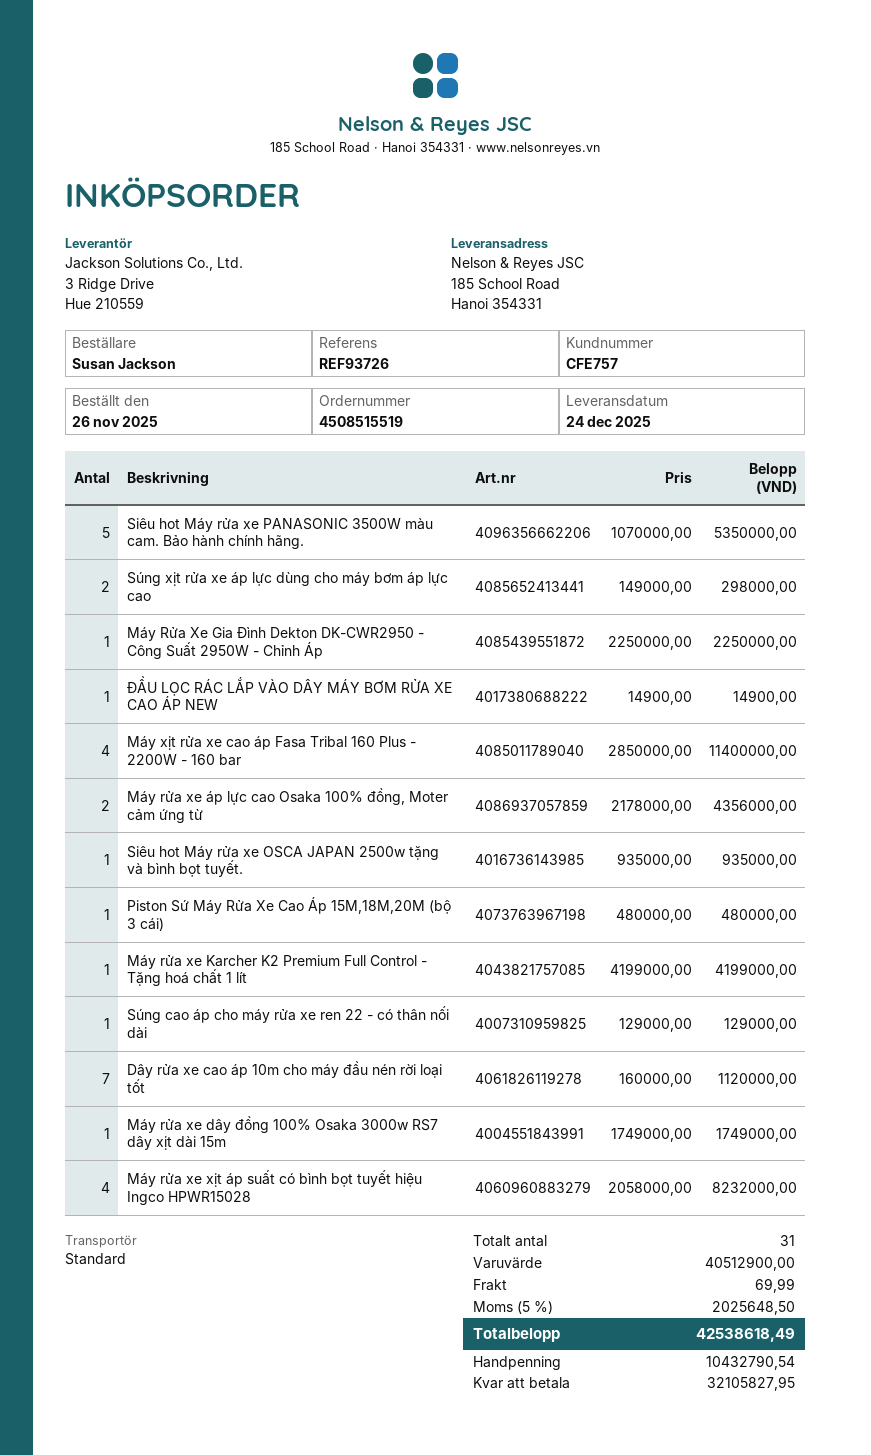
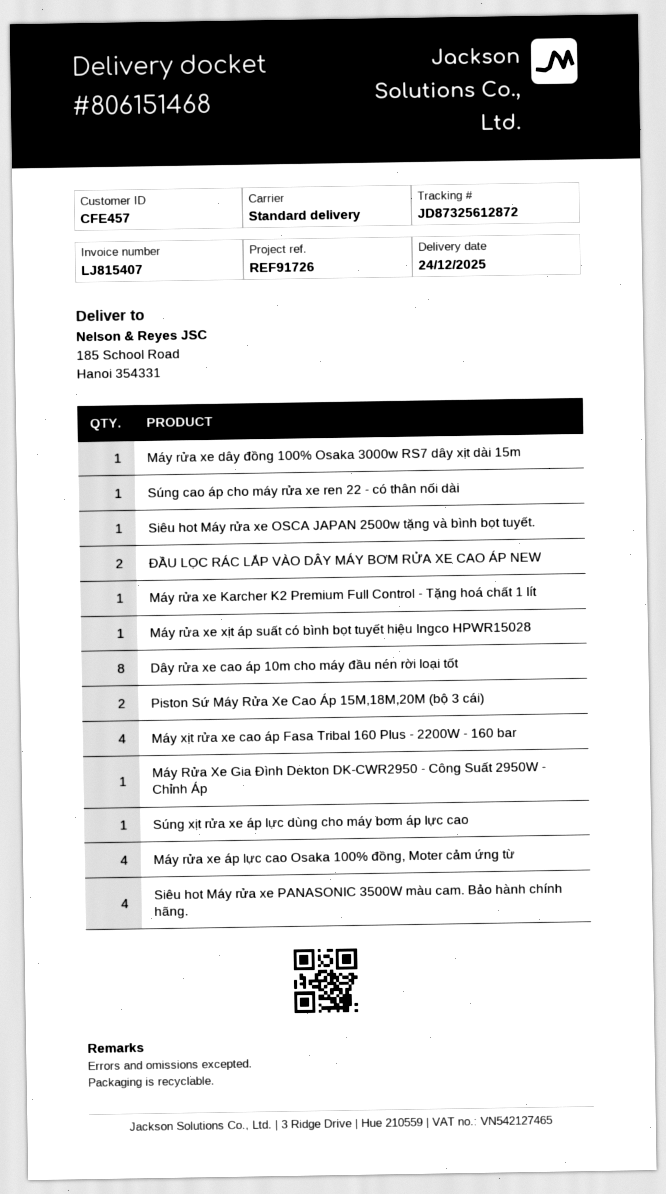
customer number: CFE757 -> CFE457
reference: REF93726 -> REF91726
Siêu hot Máy rửa xe PANASONIC 3500W màu cam. Bảo hành chính hãng.: 5 -> 4
Súng xịt rửa xe áp lực dùng cho máy bơm áp lực cao: 2 -> 1
ĐẦU LỌC RÁC LẮP VÀO DÂY MÁY BƠM RỬA XE CAO ÁP NEW: 1 -> 2
Máy rửa xe áp lực cao Osaka 100% đồng, Moter cảm ứng từ: 2 -> 4
Piston Sứ Máy Rửa Xe Cao Áp 15M,18M,20M (bộ 3 cái): 1 -> 2
Dây rửa xe cao áp 10m cho máy đầu nén rời loại tốt: 7 -> 8
Máy rửa xe xịt áp suất có bình bọt tuyết hiệu Ingco HPWR15028: 4 -> 1

